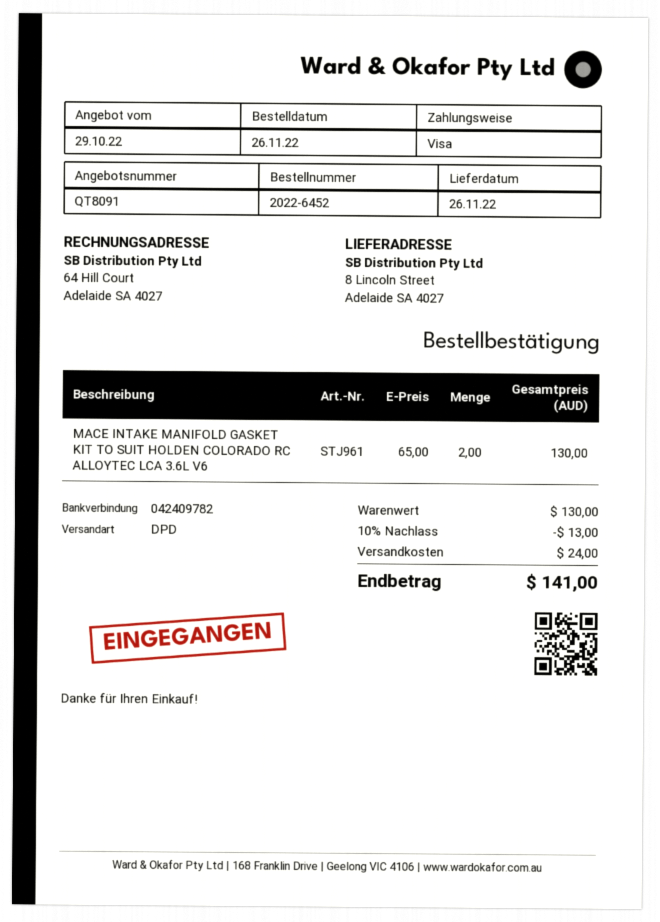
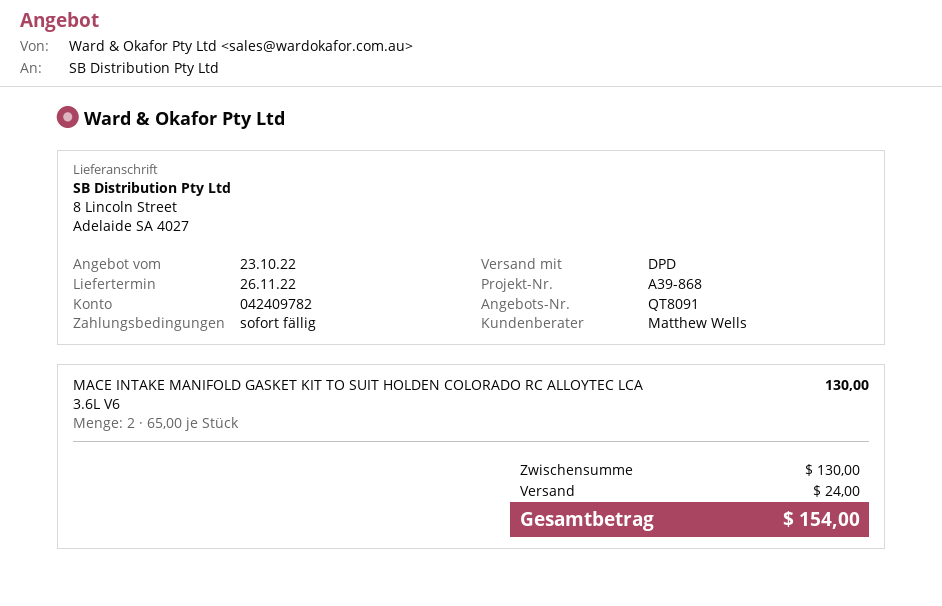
quote date: 2022-10-29 -> 2022-10-23
discount: 10% = 13.00 -> none
total: 141.00 -> 154.00

